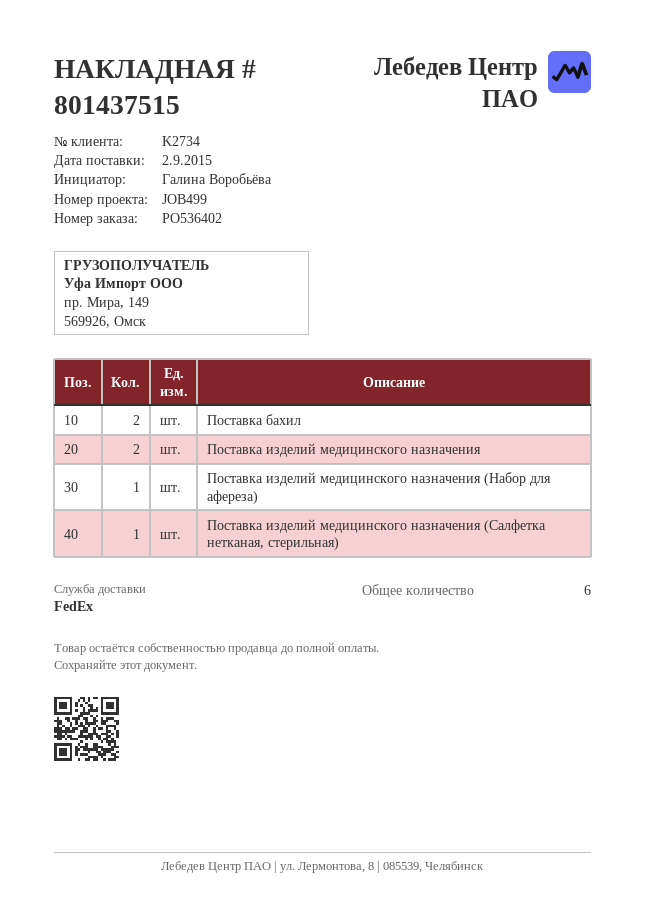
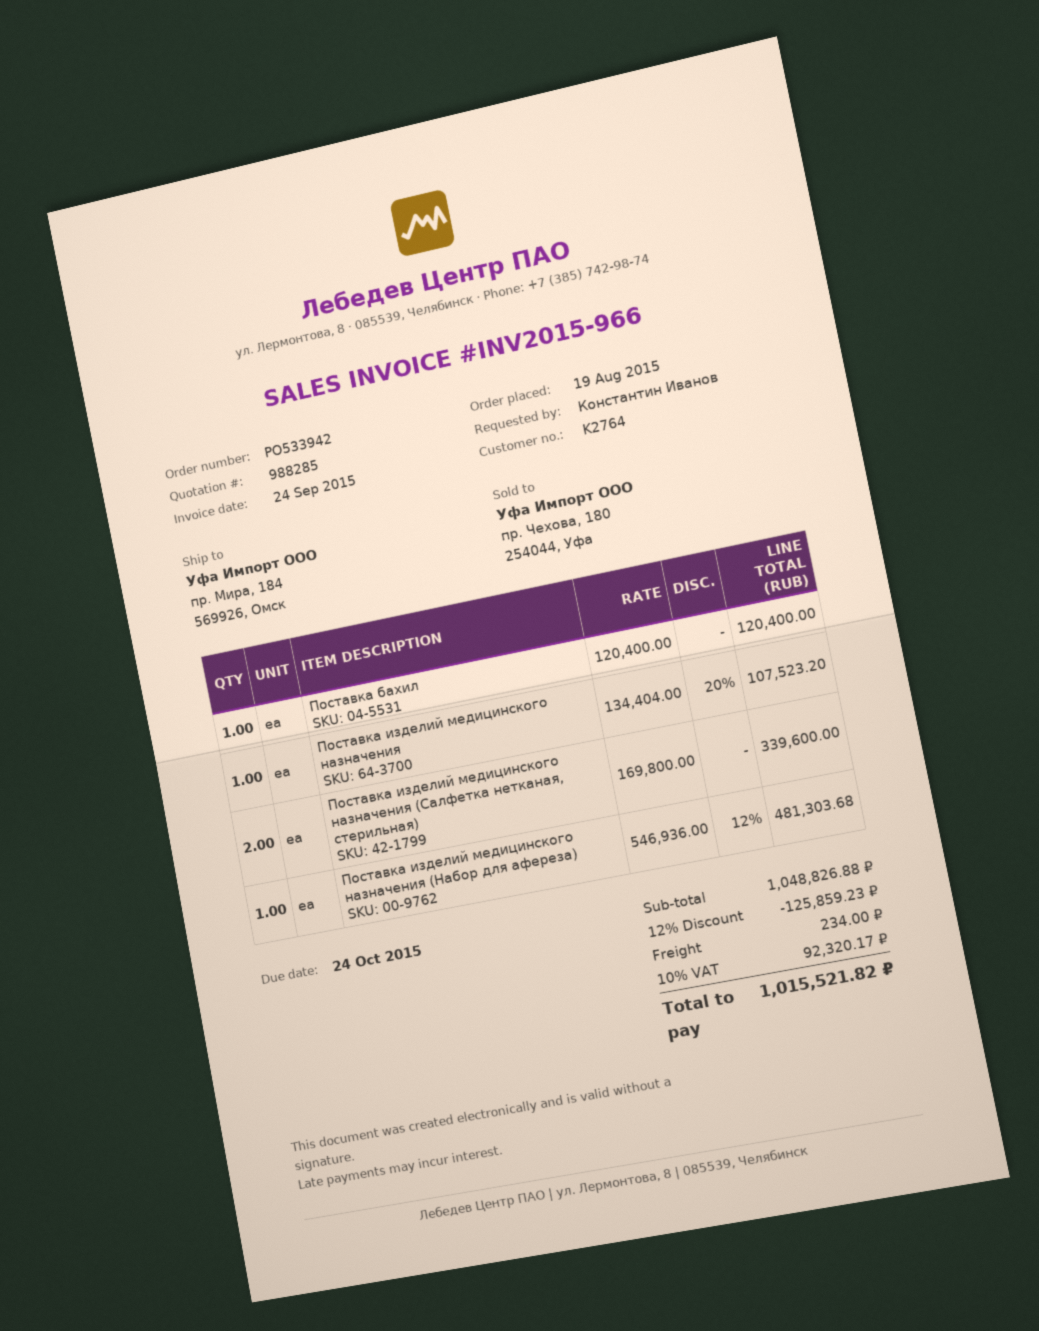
order number: PO536402 -> PO533942
customer number: K2734 -> K2764
ordered by: Галина Воробьёва -> Константин Иванов
ship to: пр. Мира, 149, 569926, Омск -> пр. Мира, 184, 569926, Омск
Поставка бахил: 2 -> 1
Поставка изделий медицинского назначения: 2 -> 1
Поставка изделий медицинского назначения (Салфетка нетканая, стерильная): 1 -> 2

